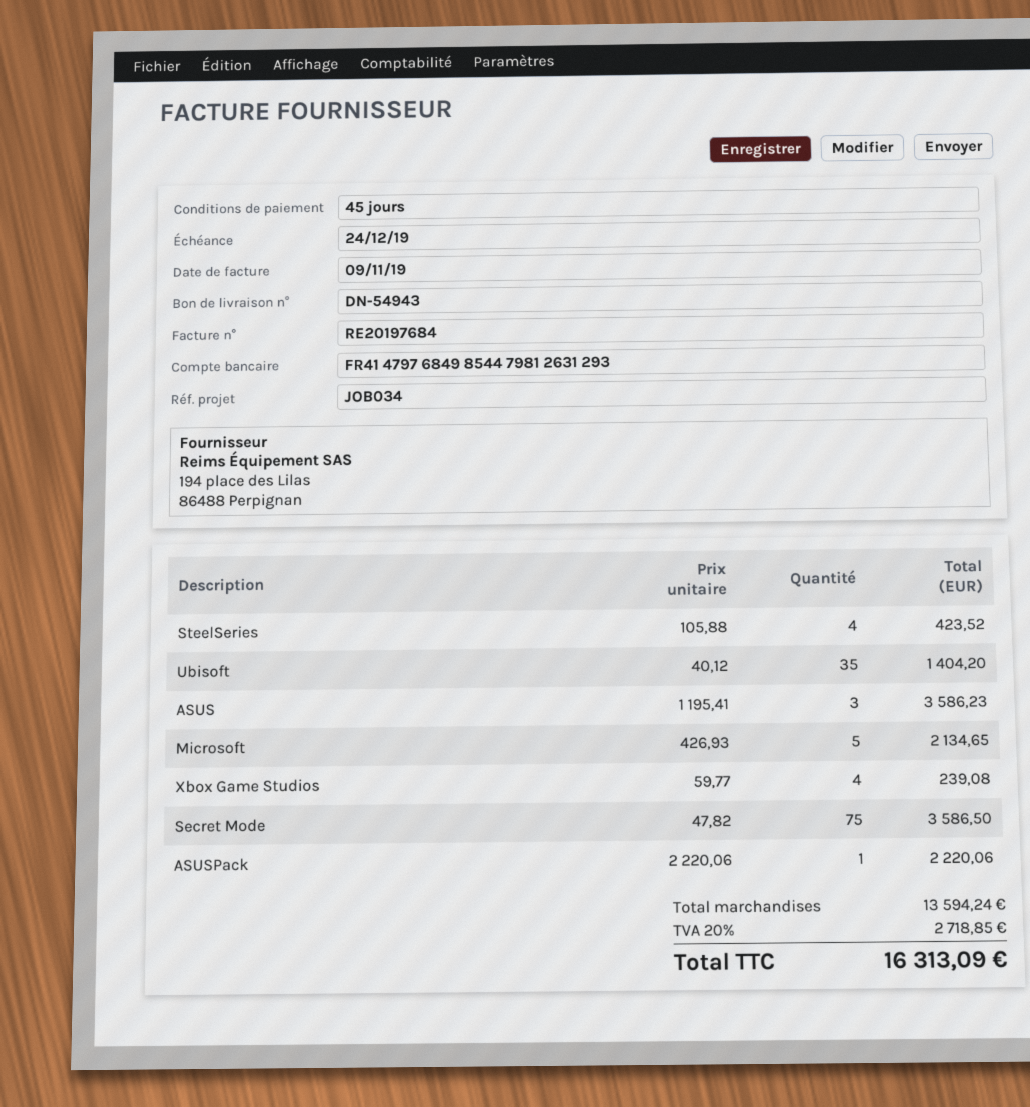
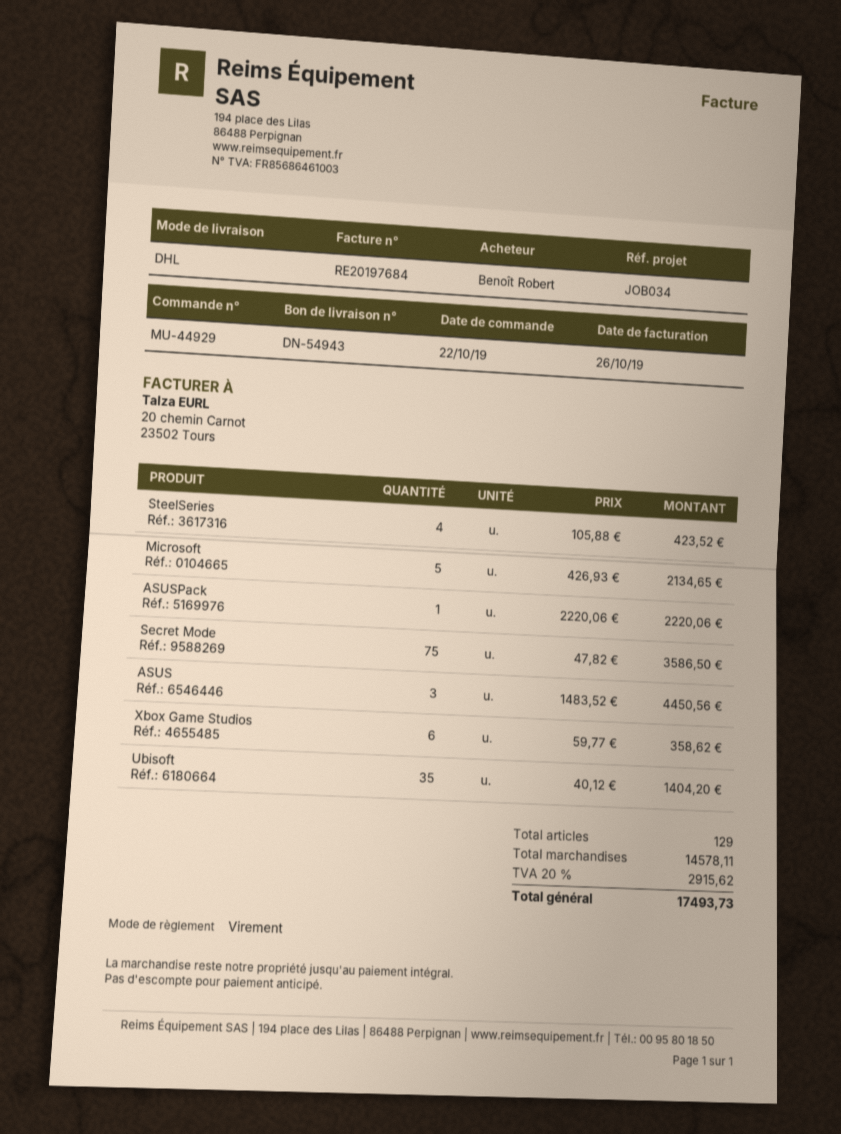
invoice date: 2019-11-09 -> 2019-10-26
ASUS: 3 x 1195.41 = 3586.23 -> 3 x 1483.52 = 4450.56
Xbox Game Studios: 4 x 59.77 = 239.08 -> 6 x 59.77 = 358.62
subtotal: 13594.24 -> 14578.11
tax: 20% = 2718.85 -> 20% = 2915.62
total: 16313.09 -> 17493.73

